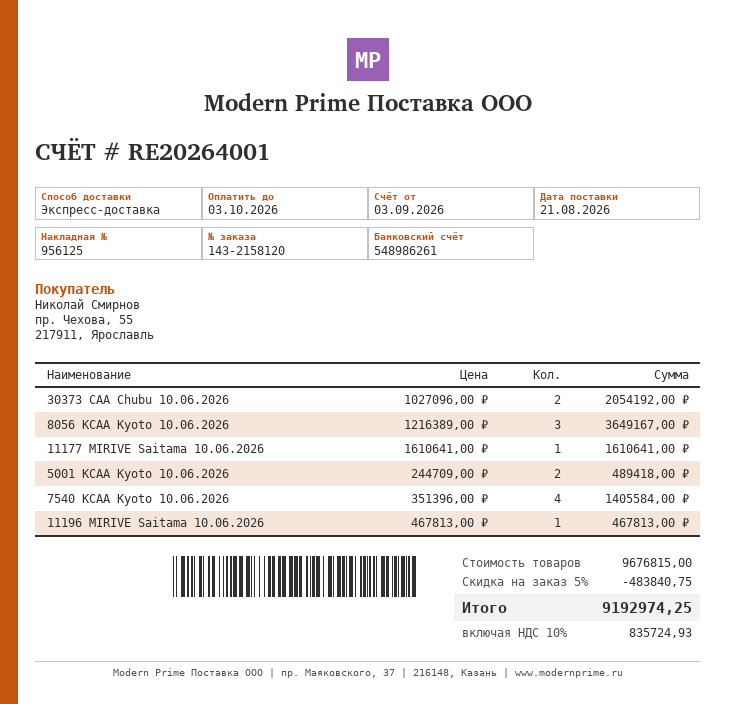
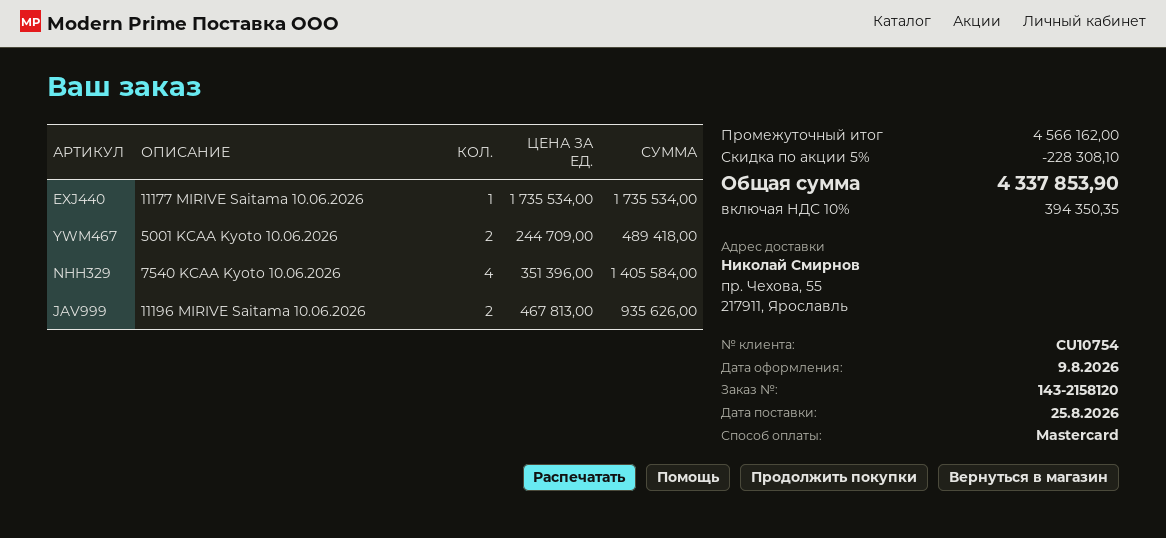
delivery date: 2026-08-21 -> 2026-08-25
30373 CAA Chubu 10.06.2026: 2 x 1027096.00 = 2054192.00 -> none
8056 KCAA Kyoto 10.06.2026: 3 x 1216389.00 = 3649167.00 -> none
11177 MIRIVE Saitama 10.06.2026: 1 x 1610641.00 = 1610641.00 -> 1 x 1735534.00 = 1735534.00
11196 MIRIVE Saitama 10.06.2026: 1 x 467813.00 = 467813.00 -> 2 x 467813.00 = 935626.00
subtotal: 9676815.00 -> 4566162.00
discount: 5% = 483840.75 -> 5% = 228308.10
tax: 10% = 835724.93 -> 10% = 394350.35
total: 9192974.25 -> 4337853.90

